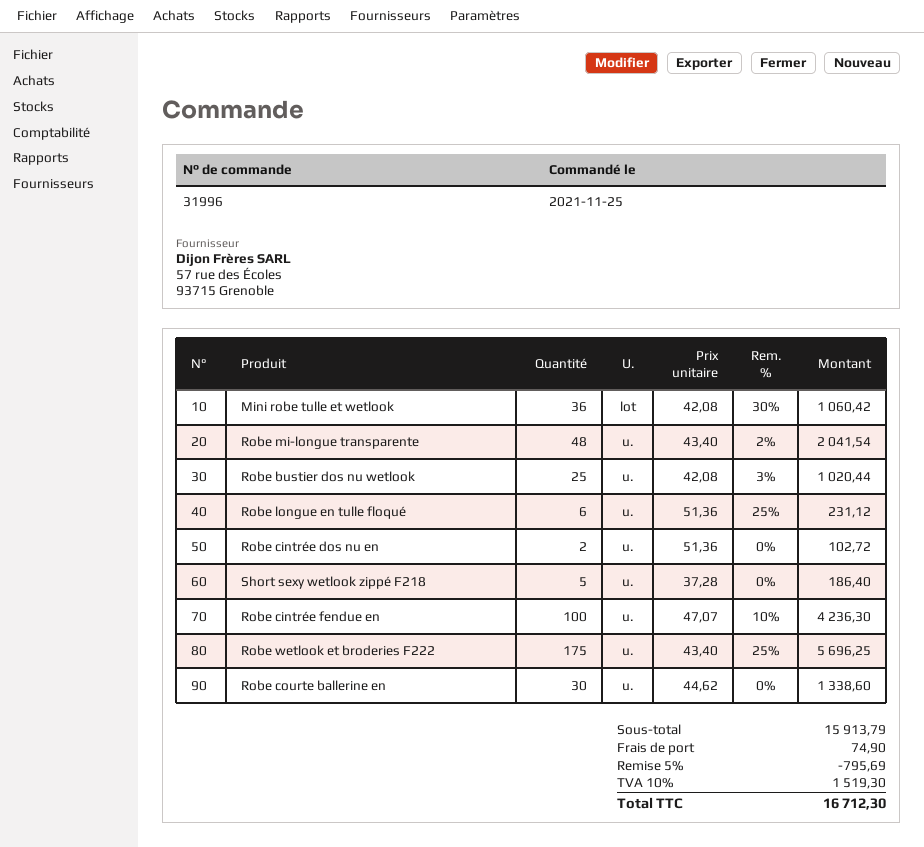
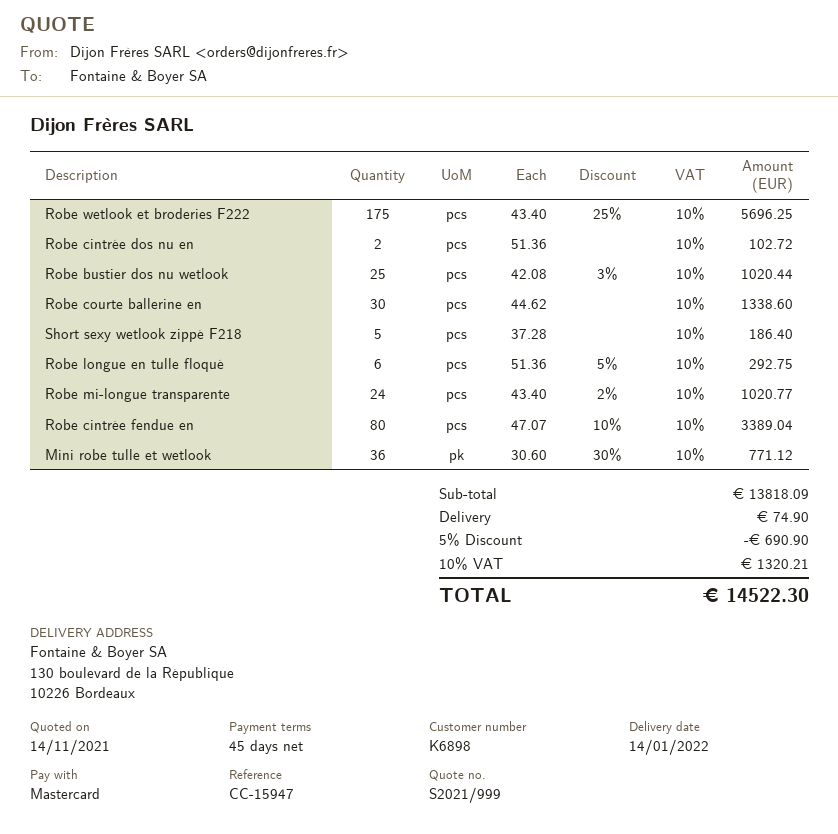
Mini robe tulle et wetlook: 36 x 42.08 - 30% = 1060.42 -> 36 x 30.60 - 30% = 771.12
Robe mi-longue transparente: 48 x 43.40 - 2% = 2041.54 -> 24 x 43.40 - 2% = 1020.77
Robe longue en tulle floqué: 6 x 51.36 - 25% = 231.12 -> 6 x 51.36 - 5% = 292.75
Robe cintrée fendue en: 100 x 47.07 - 10% = 4236.30 -> 80 x 47.07 - 10% = 3389.04
subtotal: 15913.79 -> 13818.09
discount: 5% = 795.69 -> 5% = 690.90
tax: 10% = 1519.30 -> 10% = 1320.21
total: 16712.30 -> 14522.30

